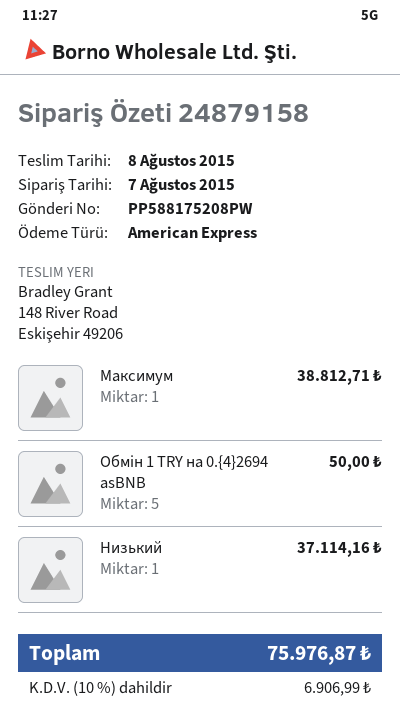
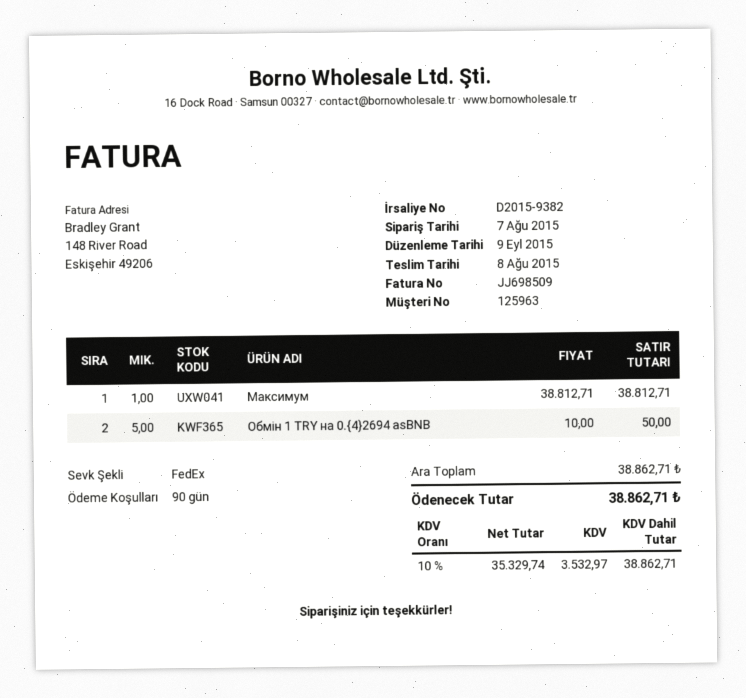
Низький: 1 for 37114.16 -> none
tax: 10% = 6906.99 -> 10% = 3532.97
total: 75976.87 -> 38862.71

